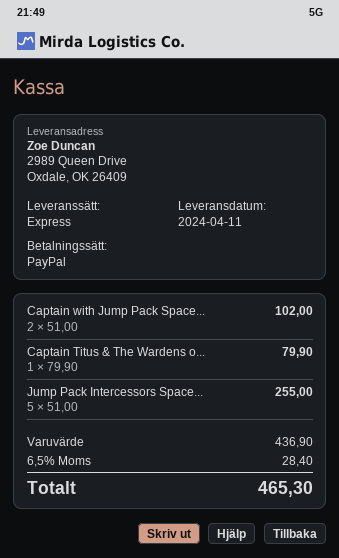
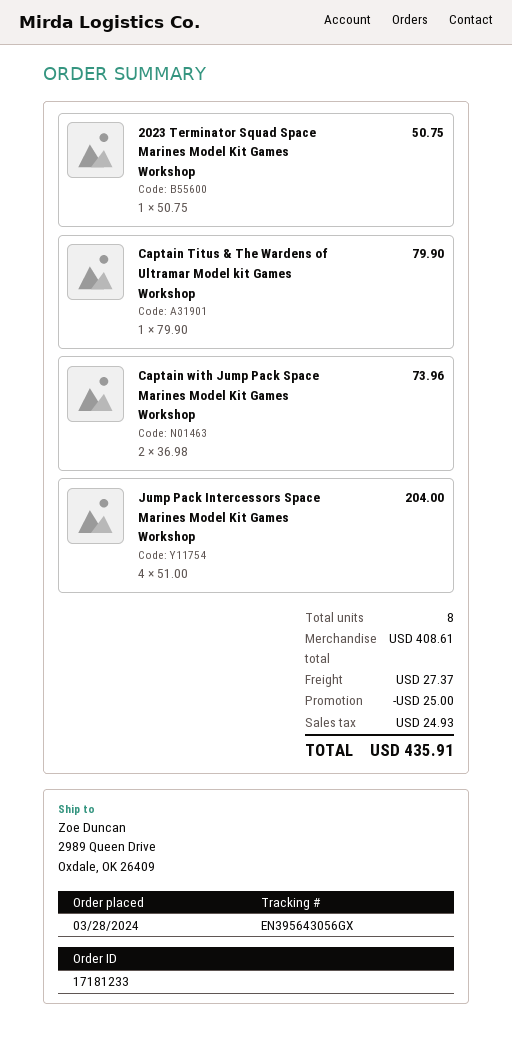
Captain with Jump Pack Space...: 2 x 51.00 = 102.00 -> 2 x 36.98 = 73.96
Jump Pack Intercessors Space...: 5 x 51.00 = 255.00 -> 4 x 51.00 = 204.00
2023 Terminator Squad Space Marines Model Kit Games Workshop: none -> 1 x 50.75 = 50.75
subtotal: 436.90 -> 408.61
discount: none -> 25.00
shipping: none -> 27.37
tax: 28.40 -> 24.93
total: 465.30 -> 435.91

